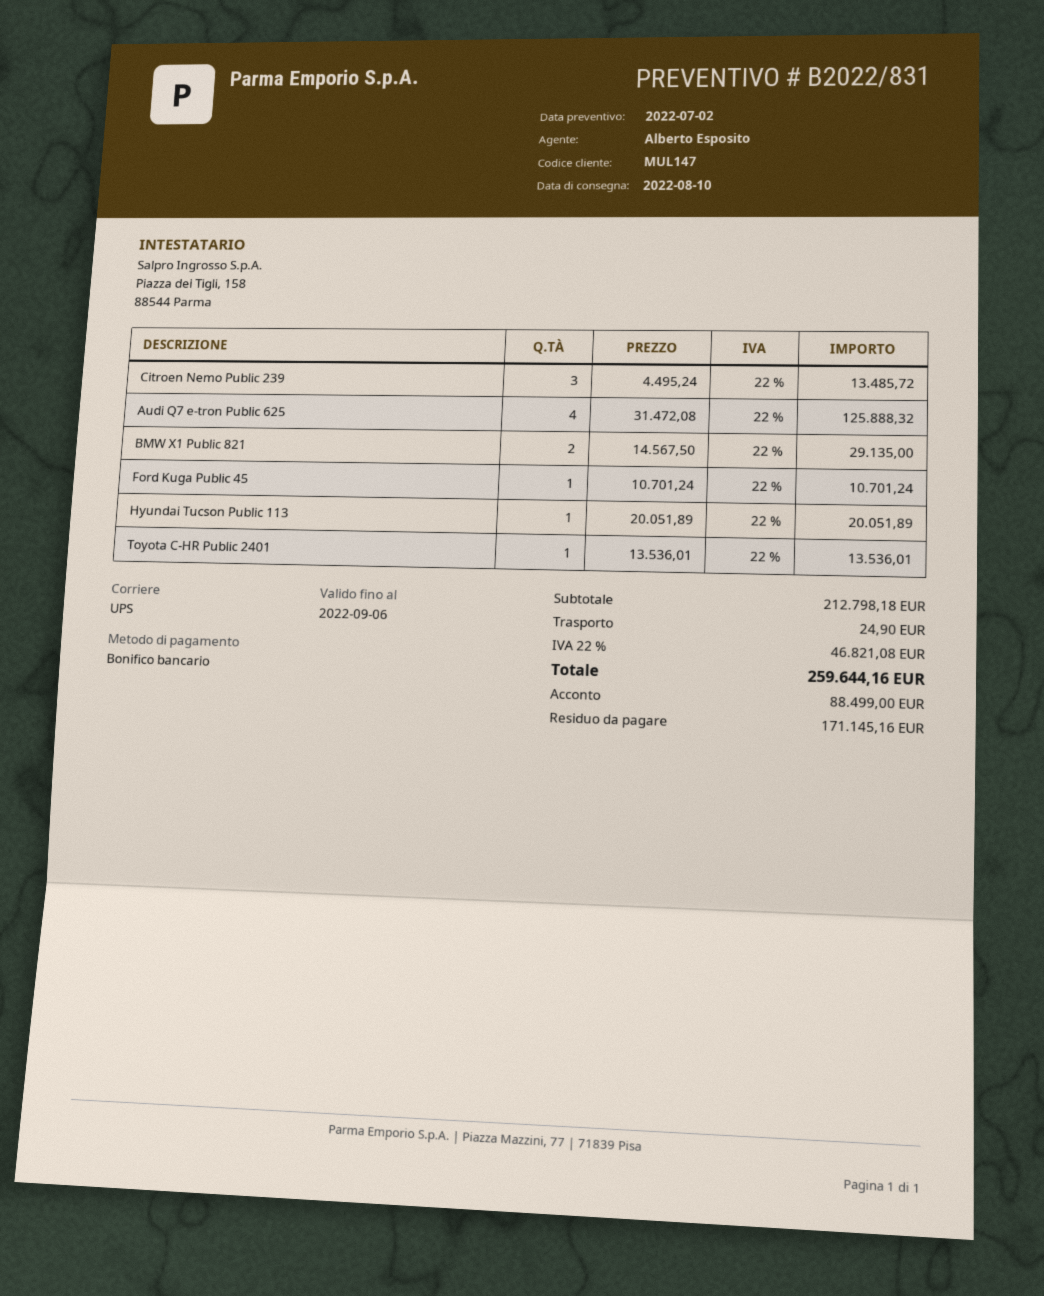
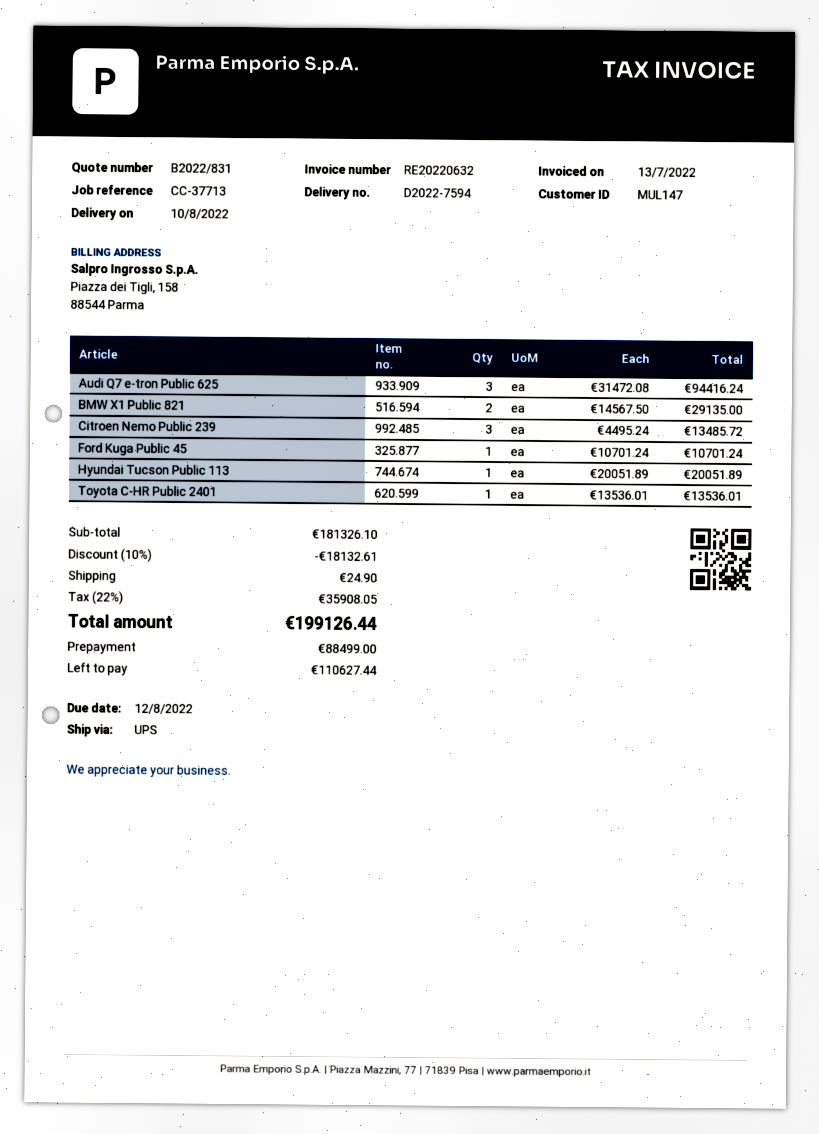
Audi Q7 e-tron Public 625: 4 x 31472.08 = 125888.32 -> 3 x 31472.08 = 94416.24
subtotal: 212798.18 -> 181326.10
discount: none -> 10% = 18132.61
tax: 22% = 46821.08 -> 22% = 35908.05
total: 259644.16 -> 199126.44
balance: 171145.16 -> 110627.44

